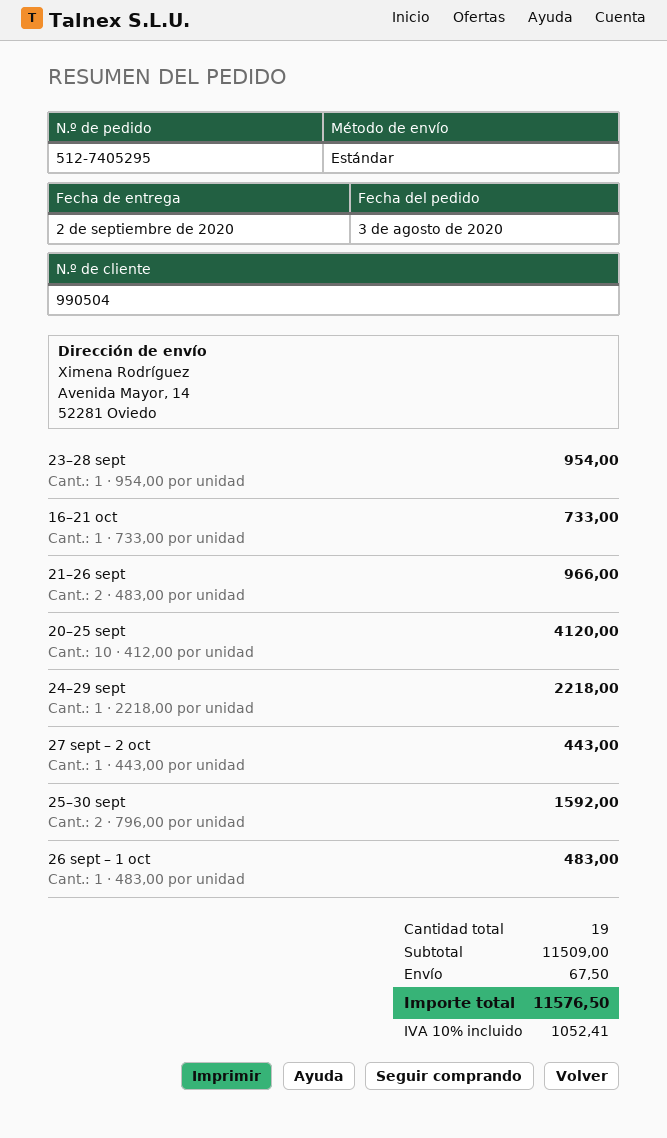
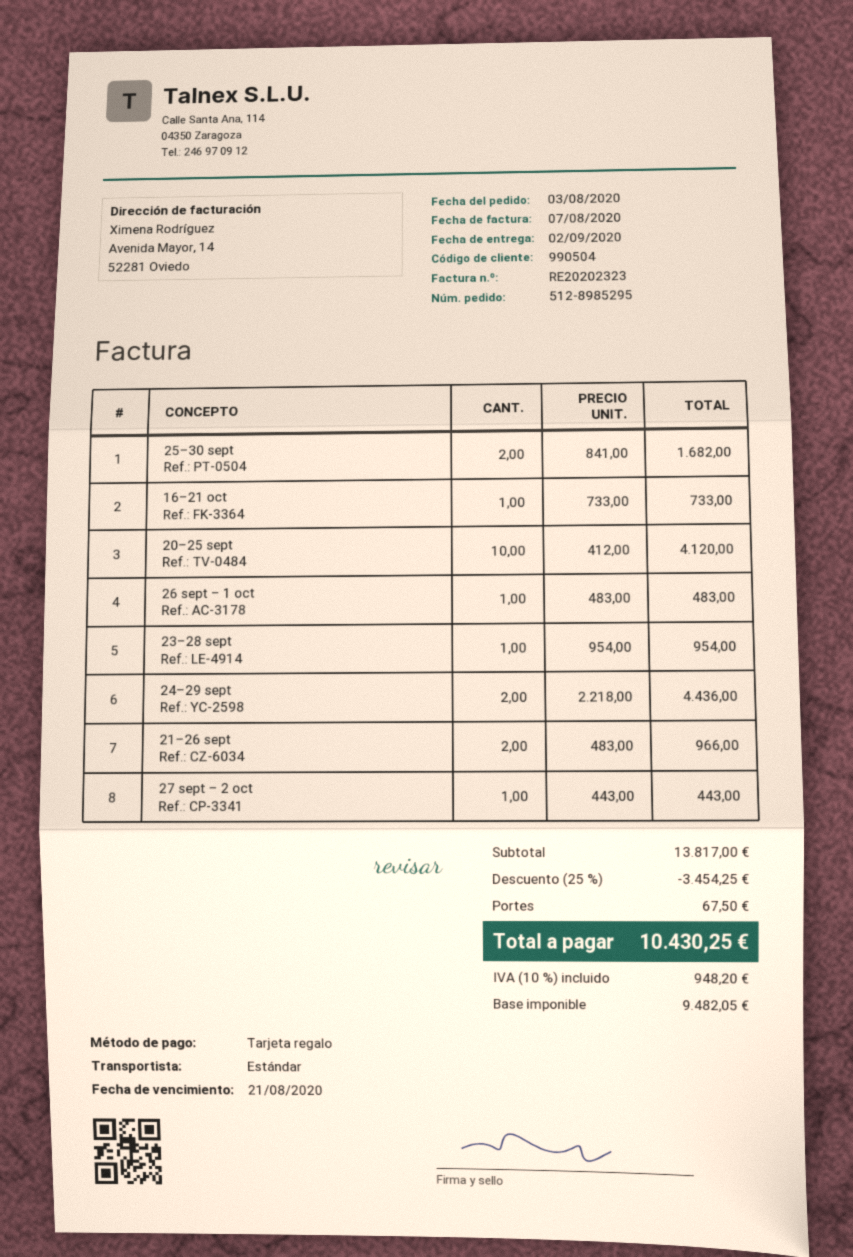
order number: 512-7405295 -> 512-8985295
24–29 sept: 1 x 2218.00 = 2218.00 -> 2 x 2218.00 = 4436.00
25–30 sept: 2 x 796.00 = 1592.00 -> 2 x 841.00 = 1682.00
subtotal: 11509.00 -> 13817.00
discount: none -> 25% = 3454.25
tax: 10% = 1052.41 -> 10% = 948.20
total: 11576.50 -> 10430.25

